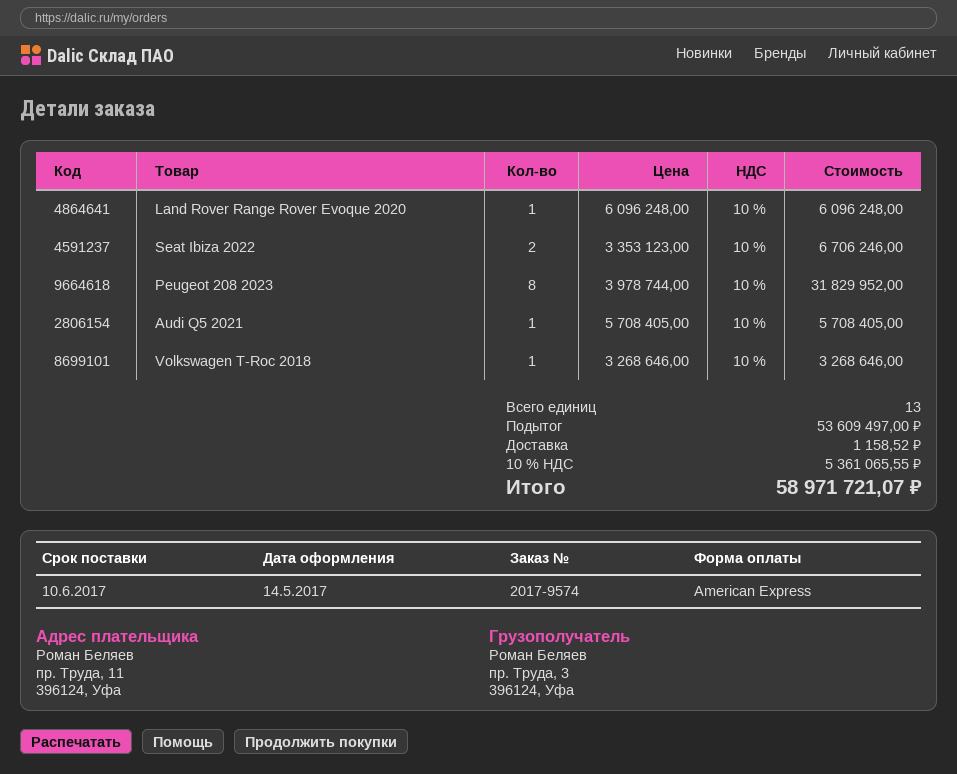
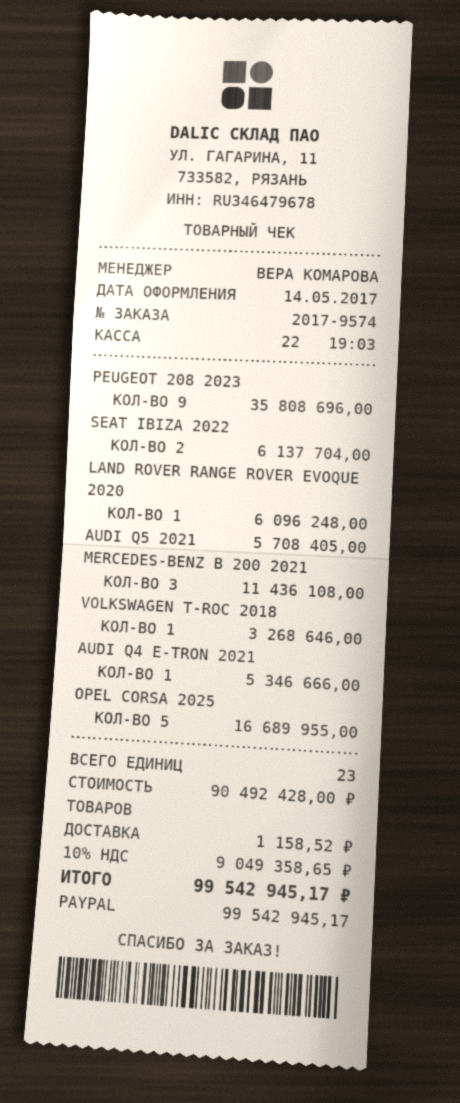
payment method: American Express -> PayPal
Seat Ibiza 2022: 2 for 6706246.00 -> 2 for 6137704.00
Peugeot 208 2023: 8 for 31829952.00 -> 9 for 35808696.00
MERCEDES-BENZ B 200 2021: none -> 3 for 11436108.00
AUDI Q4 E-TRON 2021: none -> 1 for 5346666.00
OPEL CORSA 2025: none -> 5 for 16689955.00
total quantity: 13 -> 23
subtotal: 53609497.00 -> 90492428.00
tax: 10% = 5361065.55 -> 10% = 9049358.65
total: 58971721.07 -> 99542945.17

